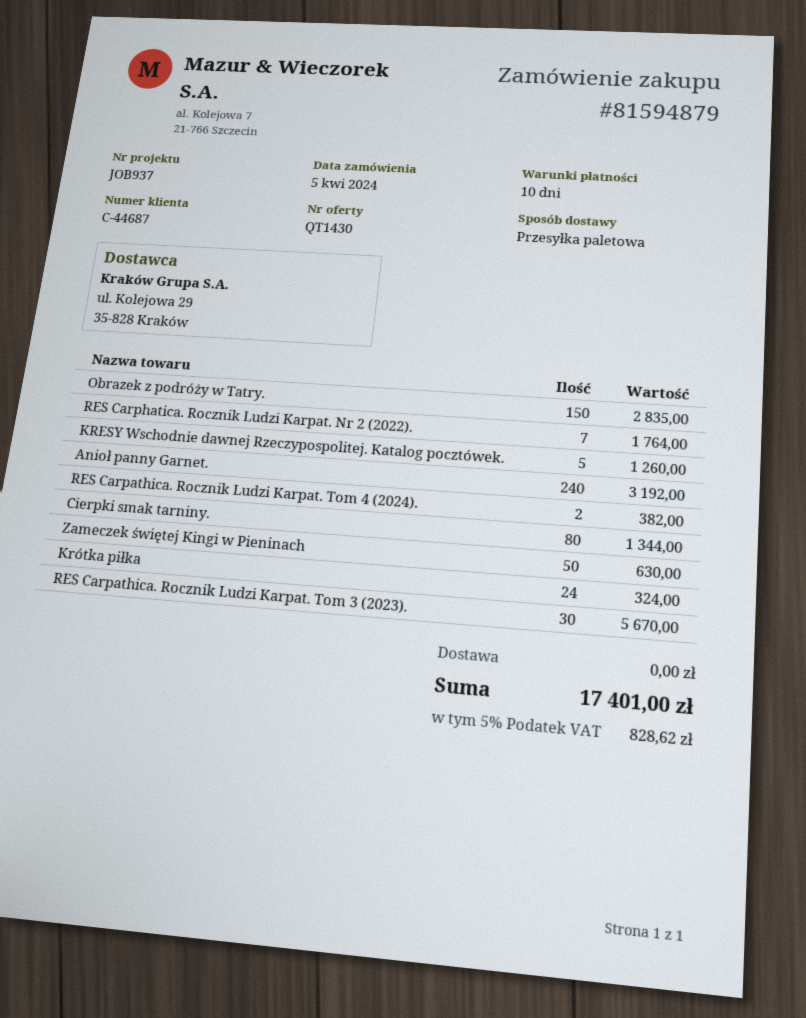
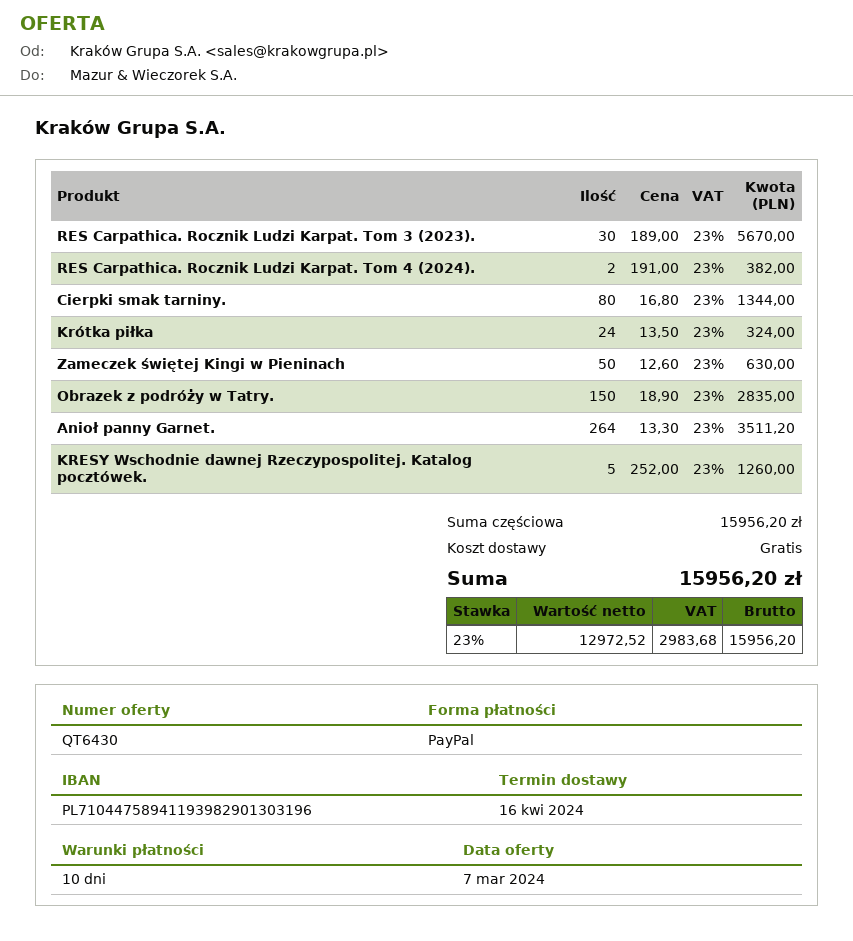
quote number: QT1430 -> QT6430
RES Carphatica. Rocznik Ludzi Karpat. Nr 2 (2022).: 7 for 1764.00 -> none
Anioł panny Garnet.: 240 for 3192.00 -> 264 for 3511.20
tax: 5% = 828.62 -> 23% = 2983.68
total: 17401.00 -> 15956.20

